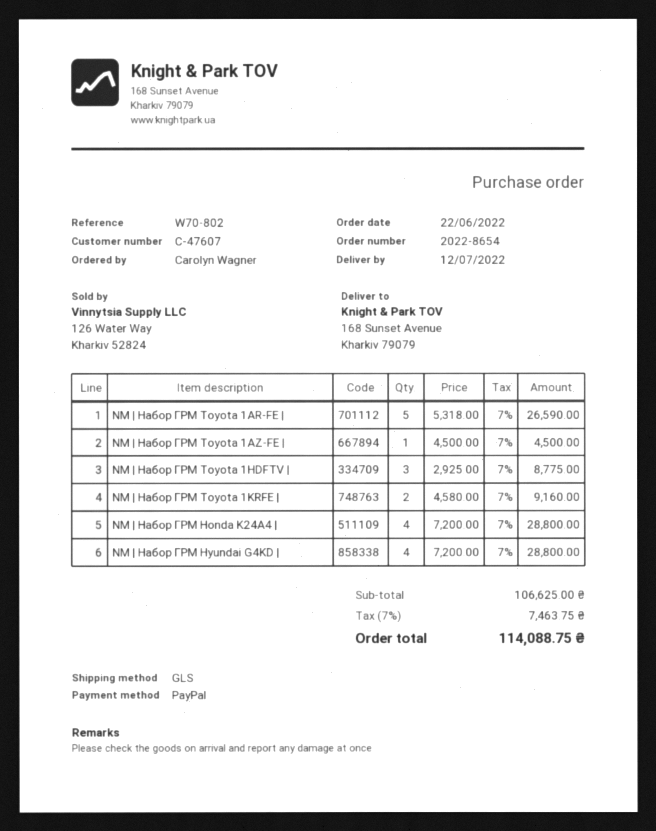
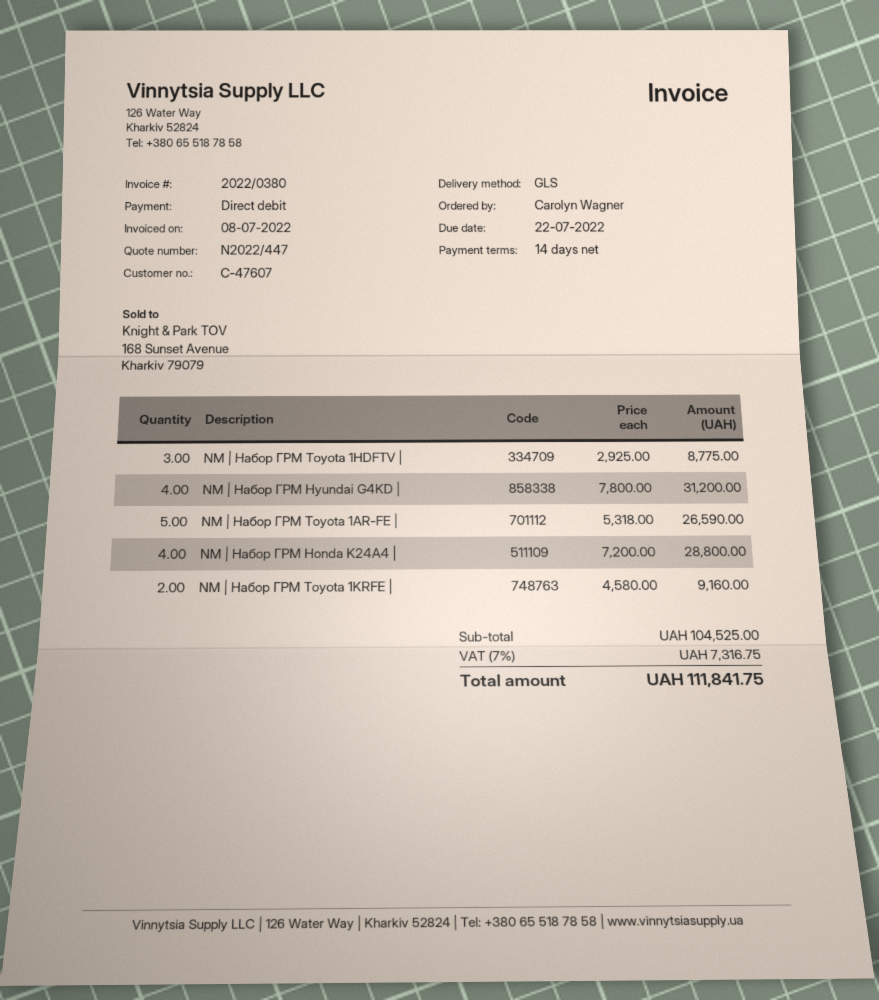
payment method: PayPal -> direct debit
NM | Набор ГРМ Toyota 1AZ-FE |: 1 x 4500.00 = 4500.00 -> none
NM | Набор ГРМ Hyundai G4KD |: 4 x 7200.00 = 28800.00 -> 4 x 7800.00 = 31200.00
subtotal: 106625.00 -> 104525.00
tax: 7% = 7463.75 -> 7% = 7316.75
total: 114088.75 -> 111841.75

